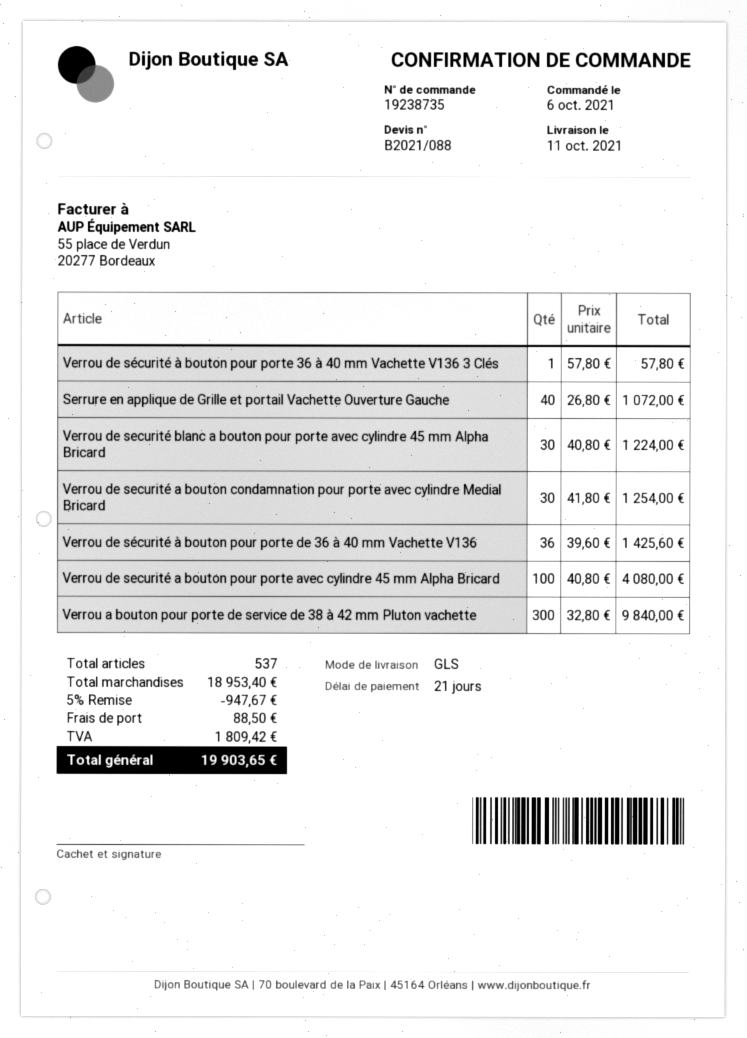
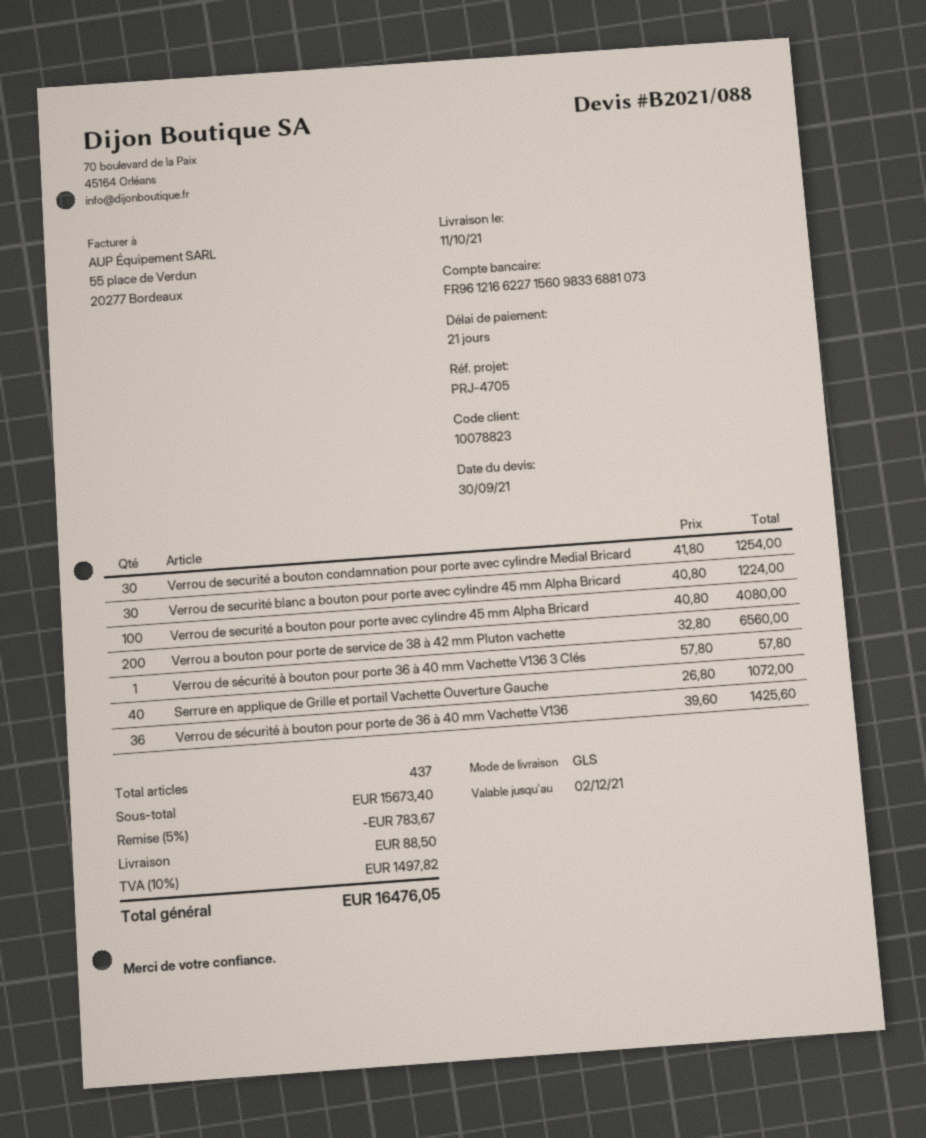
Verrou a bouton pour porte de service de 38 à 42 mm Pluton vachette: 300 x 32.80 = 9840.00 -> 200 x 32.80 = 6560.00
total quantity: 537 -> 437
subtotal: 18953.40 -> 15673.40
discount: 5% = 947.67 -> 5% = 783.67
tax: 1809.42 -> 1497.82
total: 19903.65 -> 16476.05

